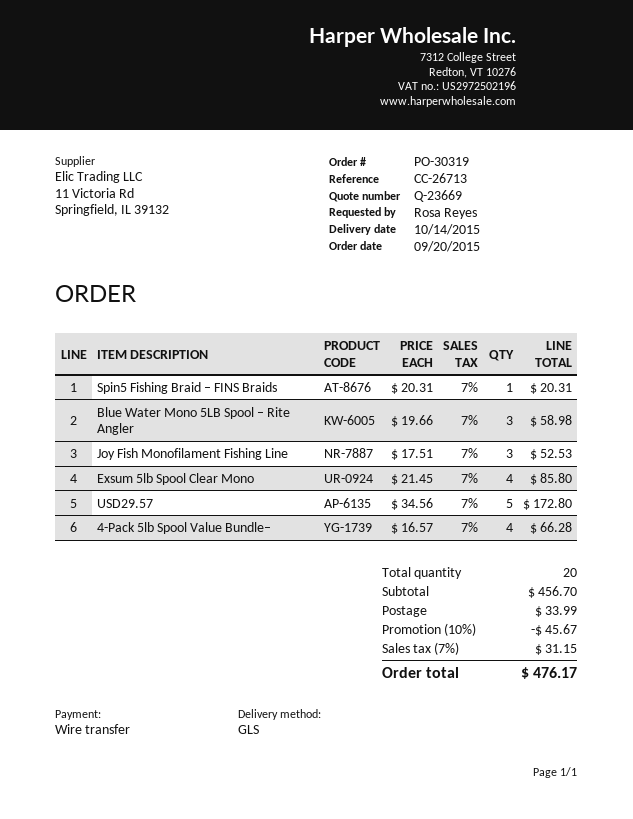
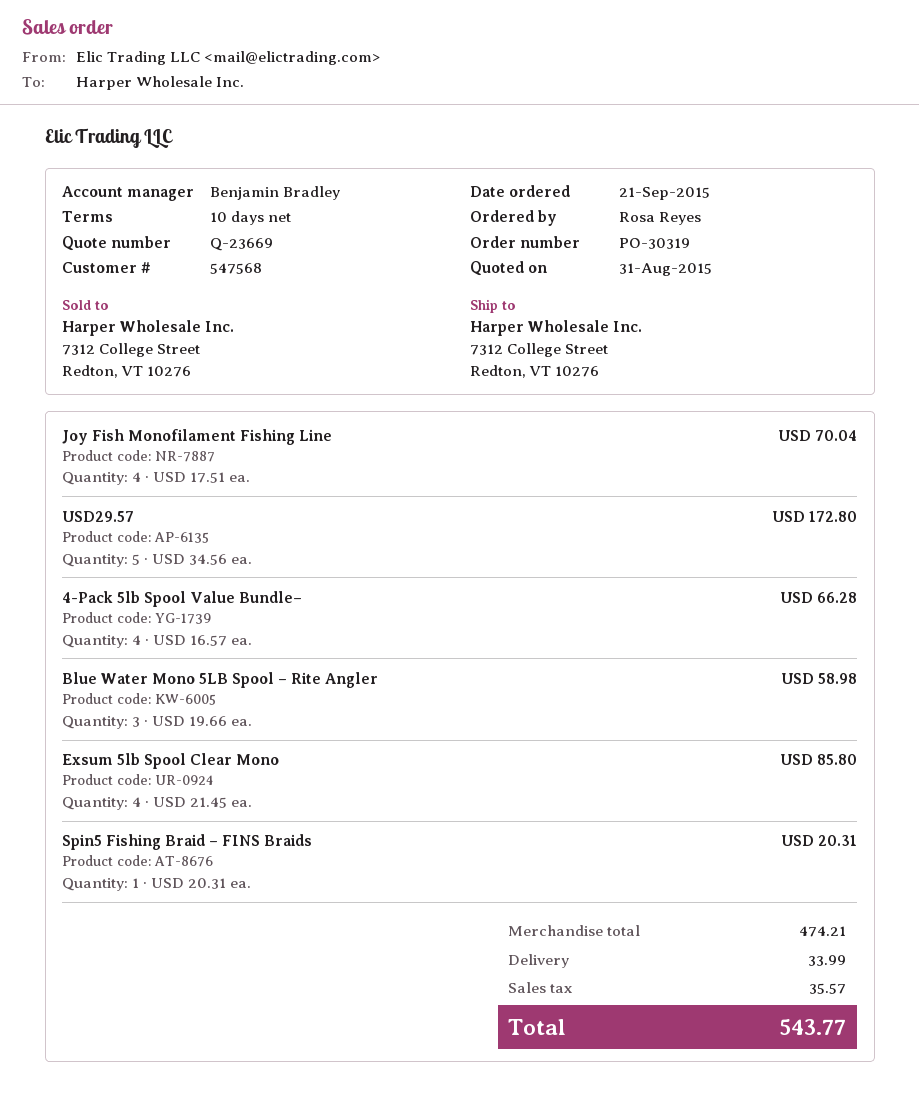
order date: 2015-09-20 -> 2015-09-21
Joy Fish Monofilament Fishing Line: 3 x 17.51 = 52.53 -> 4 x 17.51 = 70.04
subtotal: 456.70 -> 474.21
discount: 10% = 45.67 -> none
tax: 31.15 -> 35.57
total: 476.17 -> 543.77

